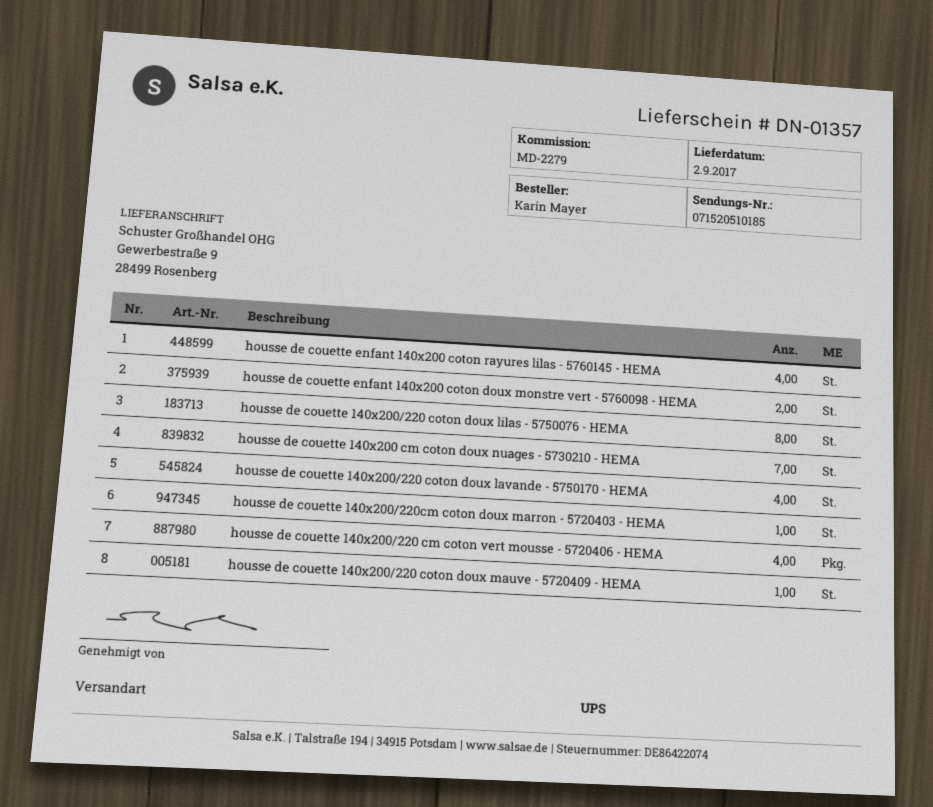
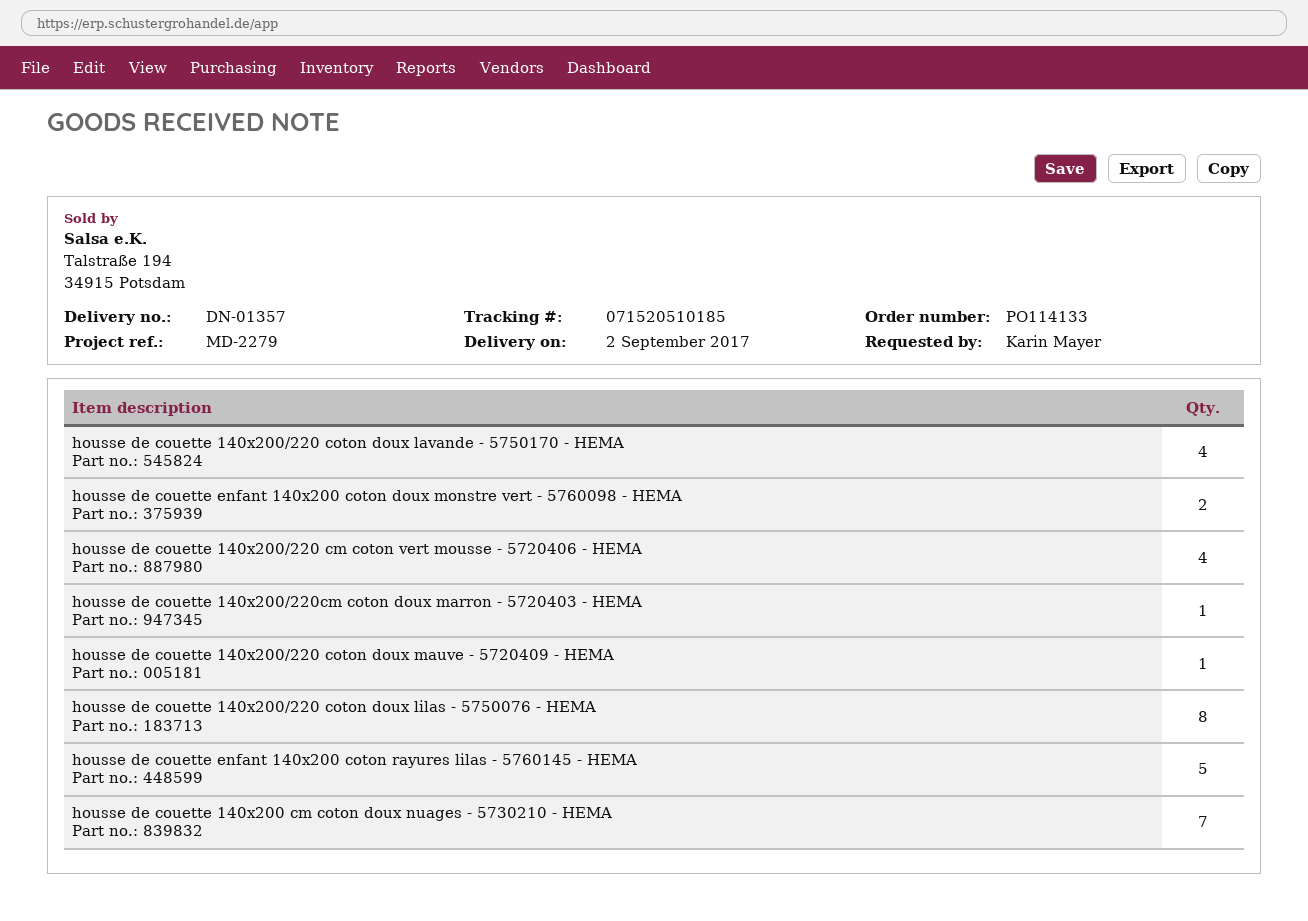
housse de couette enfant 140x200 coton rayures lilas - 5760145 - HEMA: 4 -> 5

